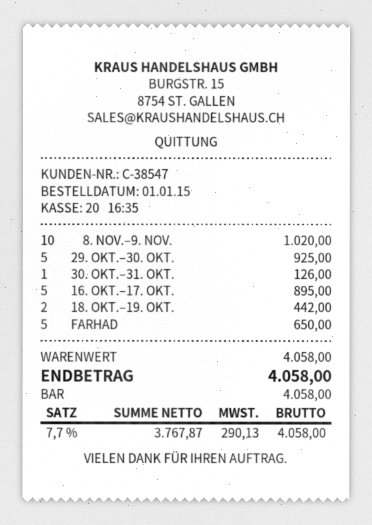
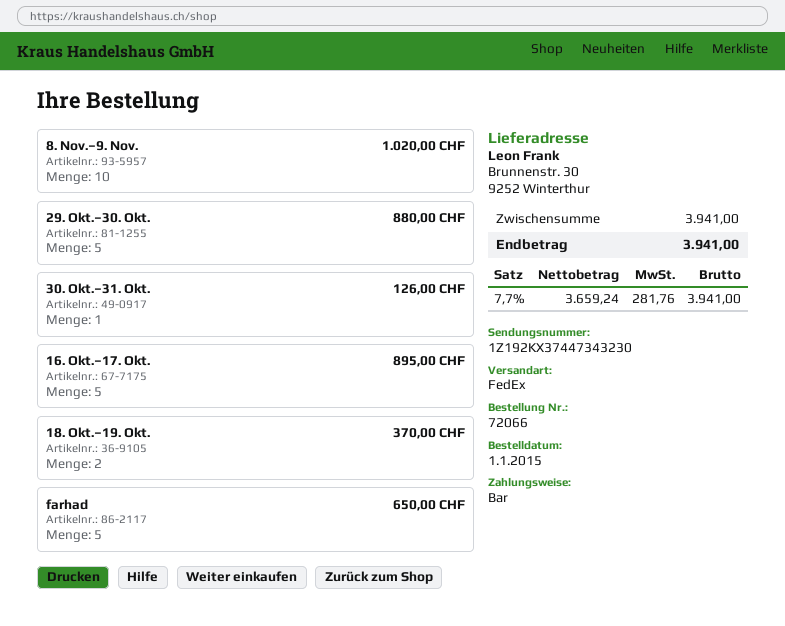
29. OKT.–30. OKT.: 5 for 925.00 -> 5 for 880.00
18. OKT.–19. OKT.: 2 for 442.00 -> 2 for 370.00
subtotal: 4058.00 -> 3941.00
net: 3767.87 -> 3659.24
tax: 7.7% = 290.13 -> 7.7% = 281.76
total: 4058.00 -> 3941.00

